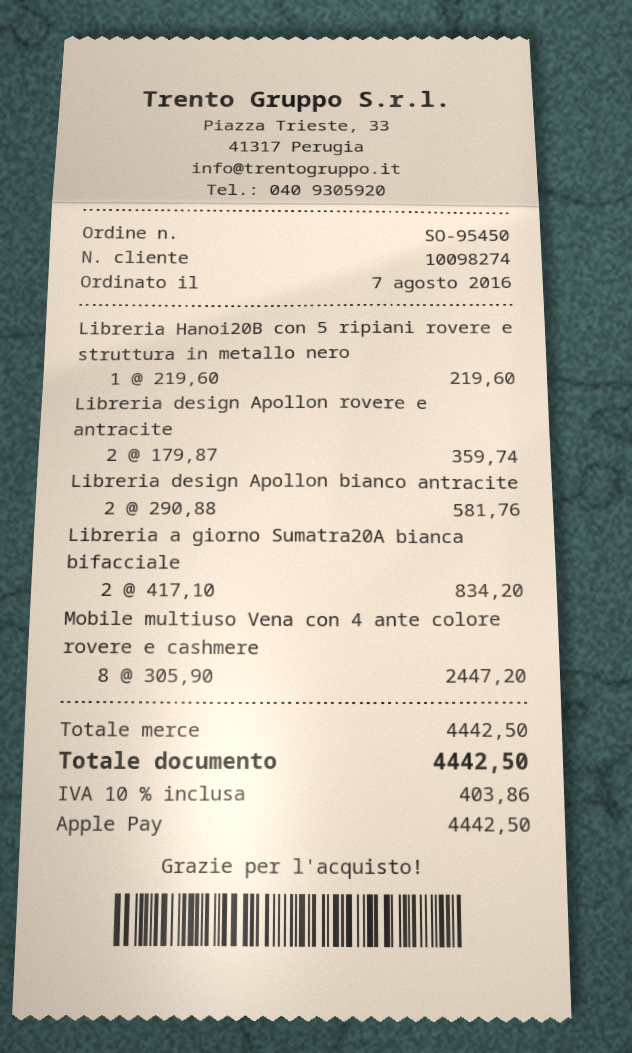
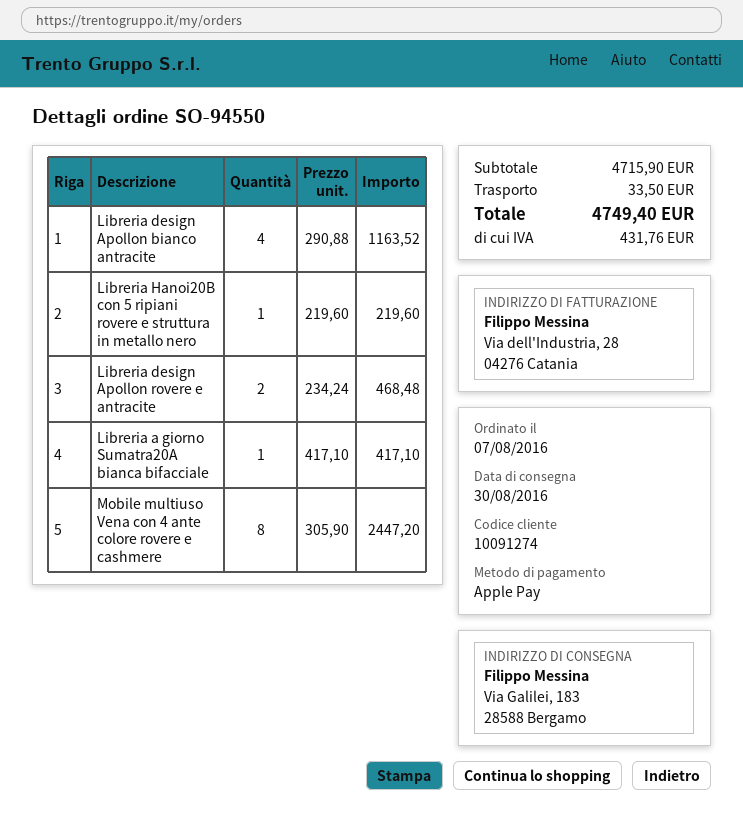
order number: SO-95450 -> SO-94550
customer number: 10098274 -> 10091274
Libreria design Apollon rovere e antracite: 2 x 179.87 = 359.74 -> 2 x 234.24 = 468.48
Libreria design Apollon bianco antracite: 2 x 290.88 = 581.76 -> 4 x 290.88 = 1163.52
Libreria a giorno Sumatra20A bianca bifacciale: 2 x 417.10 = 834.20 -> 1 x 417.10 = 417.10
subtotal: 4442.50 -> 4715.90
shipping: none -> 33.50
tax: 403.86 -> 431.76
total: 4442.50 -> 4749.40

